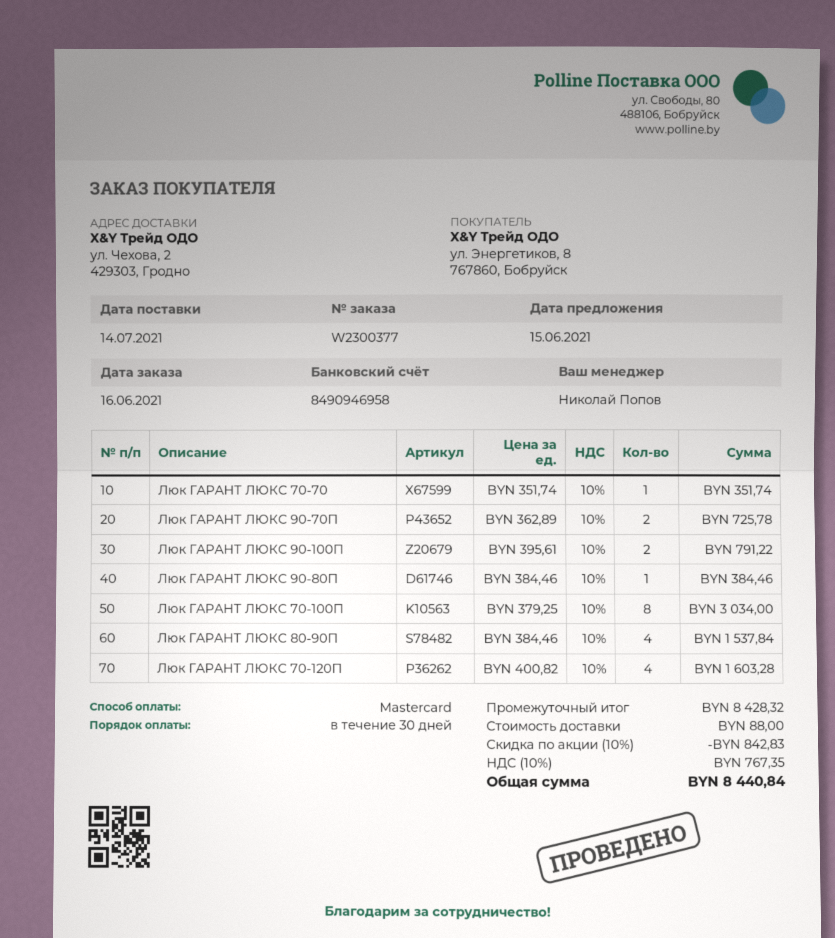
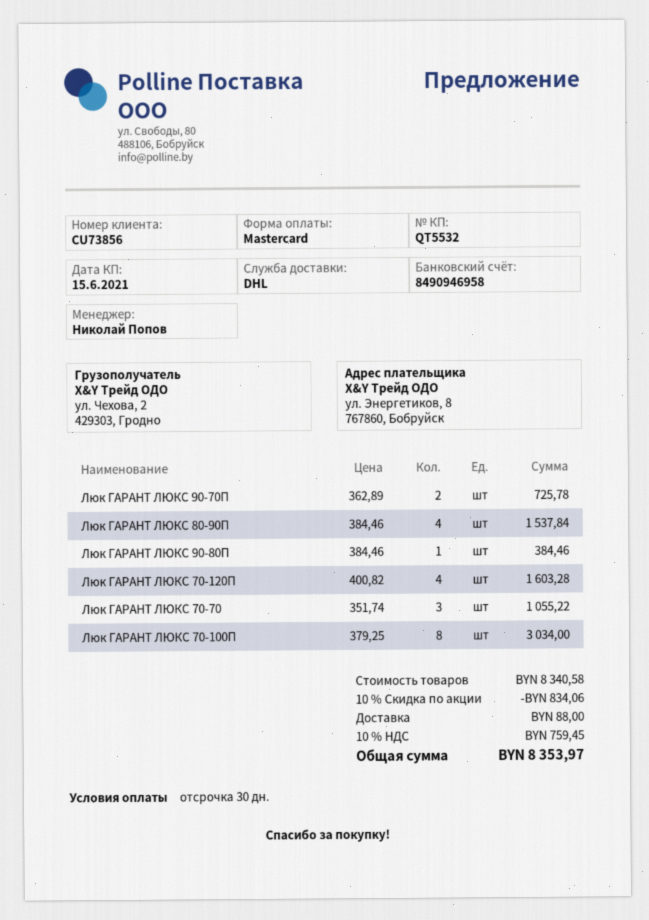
Люк ГАРАНТ ЛЮКС 70-70: 1 x 351.74 = 351.74 -> 3 x 351.74 = 1055.22
Люк ГАРАНТ ЛЮКС 90-100П: 2 x 395.61 = 791.22 -> none
subtotal: 8428.32 -> 8340.58
discount: 10% = 842.83 -> 10% = 834.06
tax: 10% = 767.35 -> 10% = 759.45
total: 8440.84 -> 8353.97

